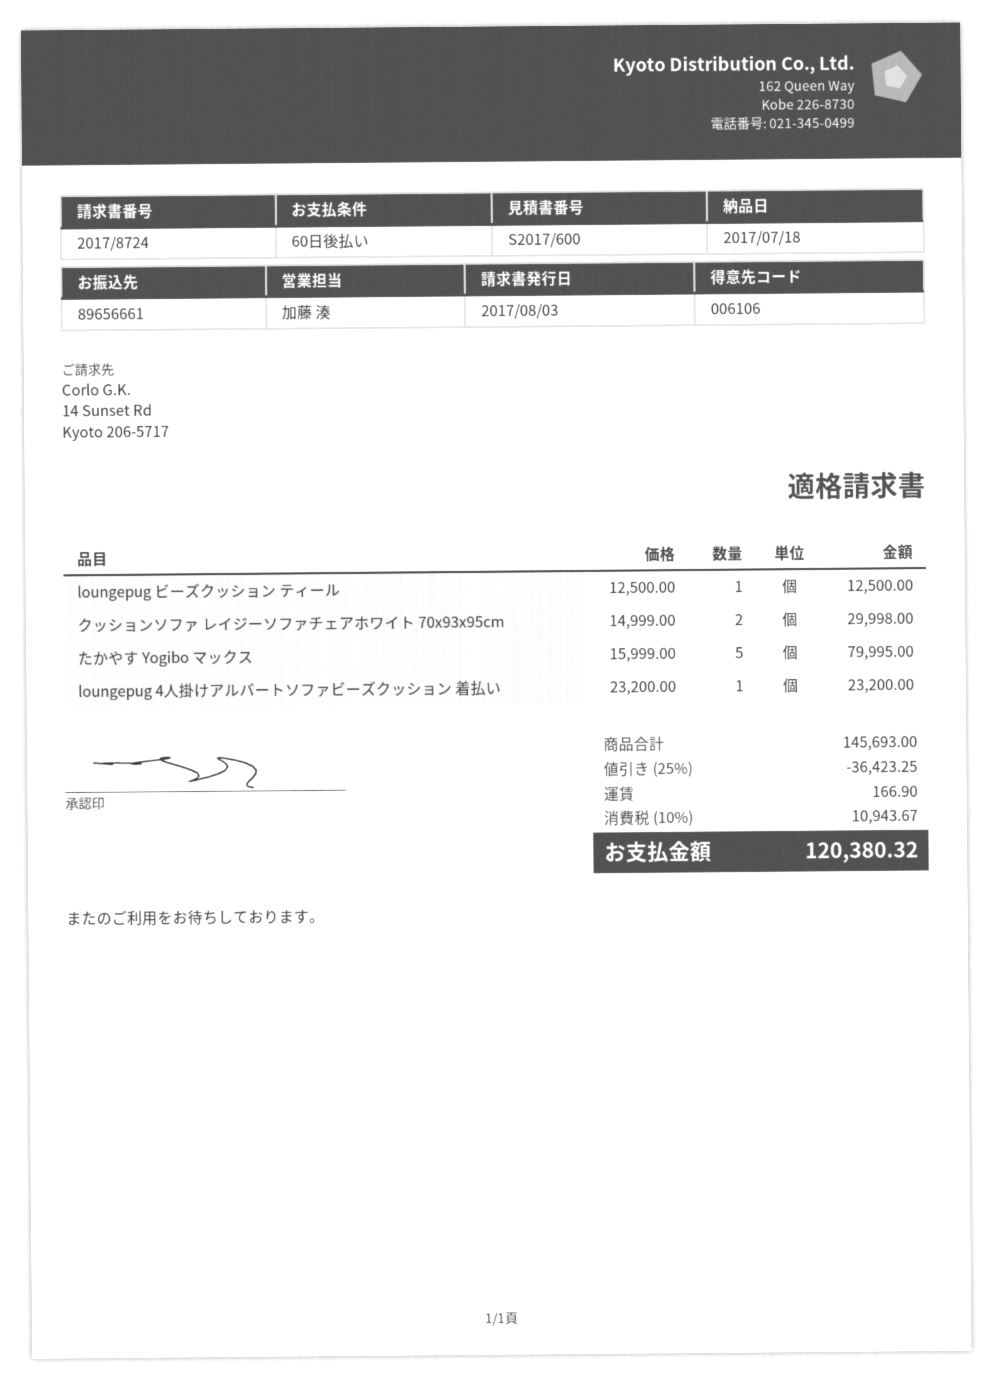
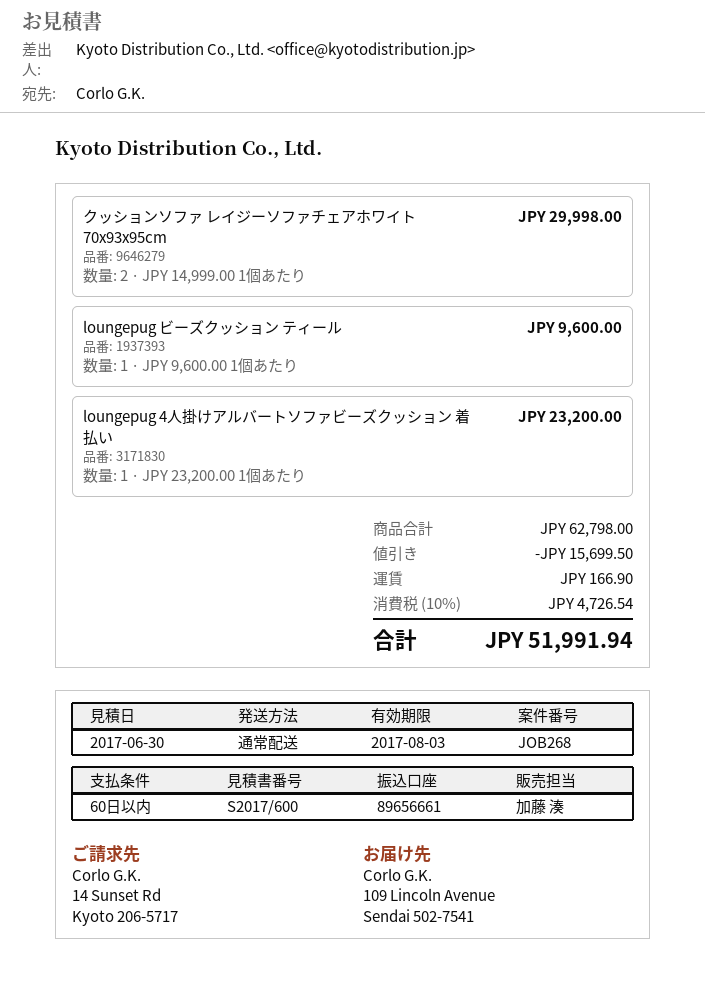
loungepug ビーズクッション ティール: 1 x 12500.00 = 12500.00 -> 1 x 9600.00 = 9600.00
たかやす Yogibo マックス: 5 x 15999.00 = 79995.00 -> none
subtotal: 145693.00 -> 62798.00
discount: 36423.25 -> 15699.50
tax: 10% = 10943.67 -> 10% = 4726.54
total: 120380.32 -> 51991.94

